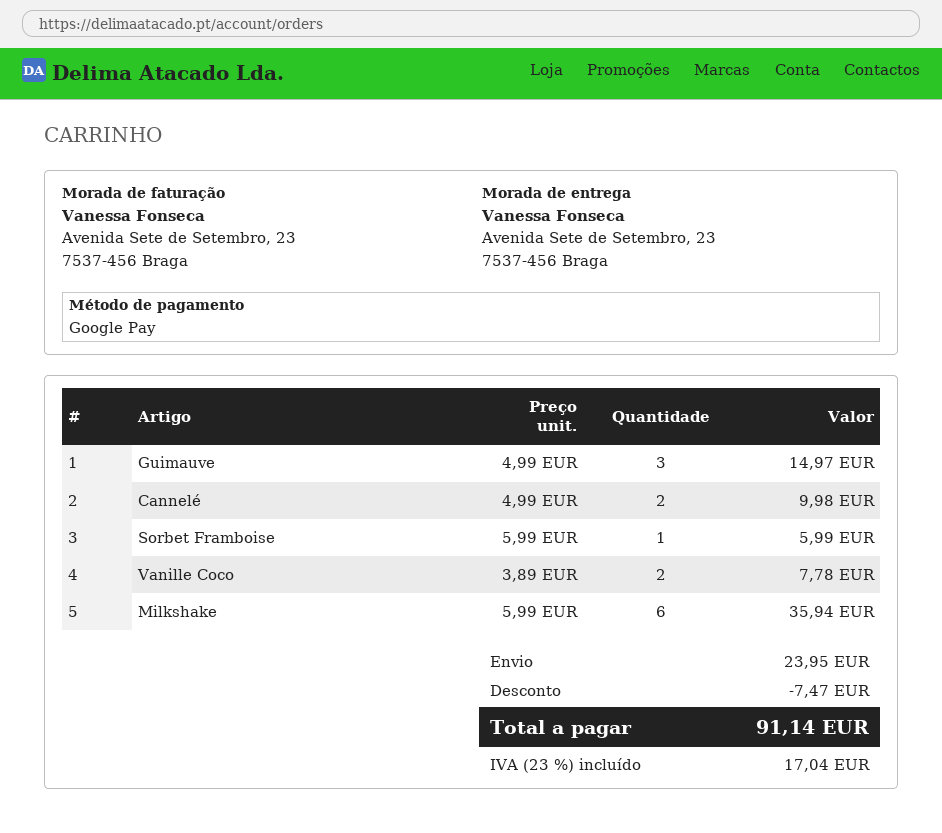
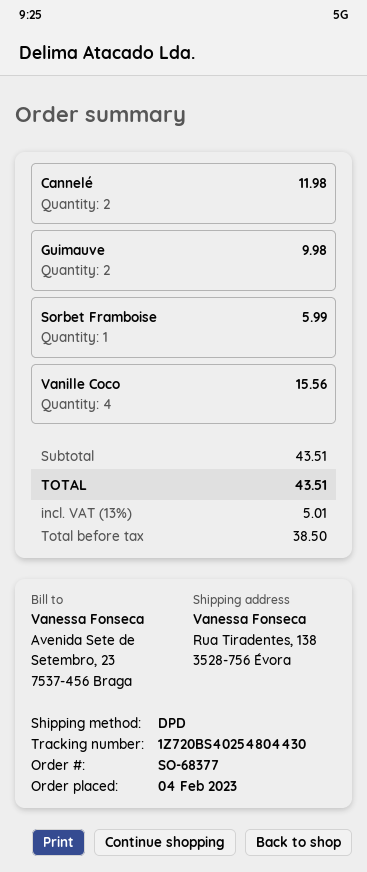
ship to: Avenida Sete de Setembro, 23, 7537-456 Braga -> Rua Tiradentes, 138, 3528-756 Évora
Guimauve: 3 for 14.97 -> 2 for 9.98
Cannelé: 2 for 9.98 -> 2 for 11.98
Vanille Coco: 2 for 7.78 -> 4 for 15.56
Milkshake: 6 for 35.94 -> none
discount: 7.47 -> none
shipping: 23.95 -> none
tax: 23% = 17.04 -> 13% = 5.01
total: 91.14 -> 43.51

